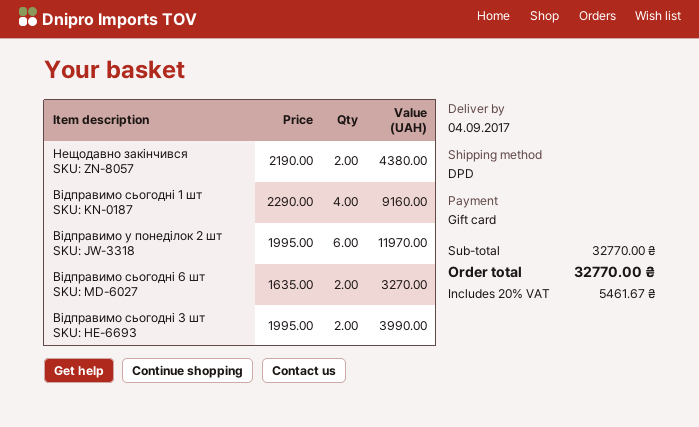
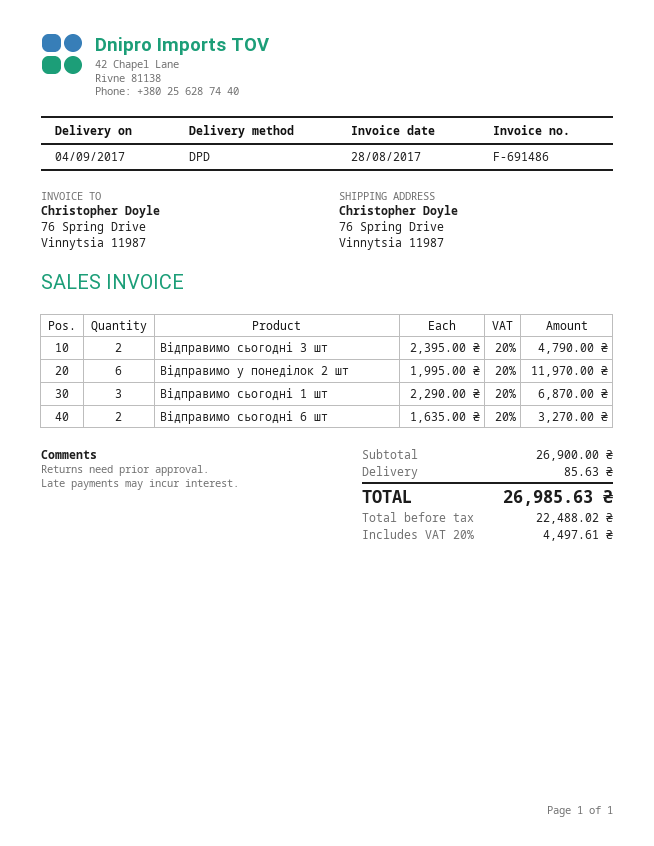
Нещодавно закінчився: 2 x 2190.00 = 4380.00 -> none
Відправимо сьогодні 1 шт: 4 x 2290.00 = 9160.00 -> 3 x 2290.00 = 6870.00
Відправимо сьогодні 3 шт: 2 x 1995.00 = 3990.00 -> 2 x 2395.00 = 4790.00
subtotal: 32770.00 -> 26900.00
shipping: none -> 85.63
tax: 20% = 5461.67 -> 20% = 4497.61
total: 32770.00 -> 26985.63

